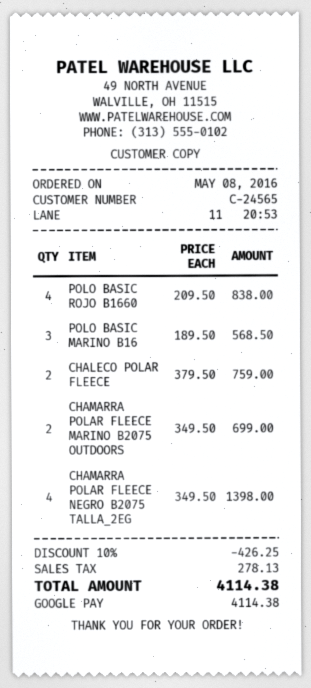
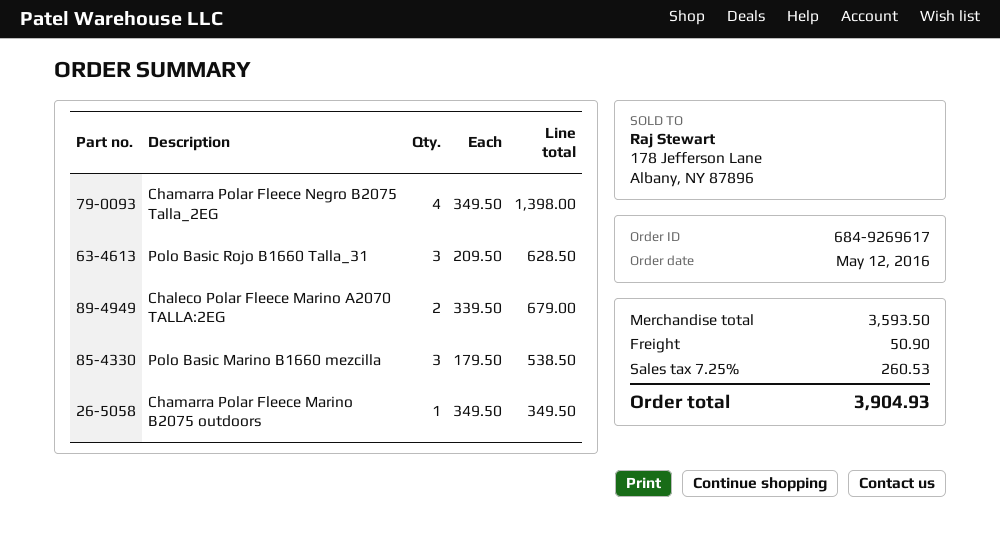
order date: 2016-05-08 -> 2016-05-12
POLO BASIC ROJO B1660: 4 x 209.50 = 838.00 -> 3 x 209.50 = 628.50
POLO BASIC MARINO B16: 3 x 189.50 = 568.50 -> 3 x 179.50 = 538.50
CHALECO POLAR FLEECE: 2 x 379.50 = 759.00 -> 2 x 339.50 = 679.00
CHAMARRA POLAR FLEECE MARINO B2075 OUTDOORS: 2 x 349.50 = 699.00 -> 1 x 349.50 = 349.50
discount: 10% = 426.25 -> none
shipping: none -> 50.90
tax: 278.13 -> 260.53
total: 4114.38 -> 3904.93

